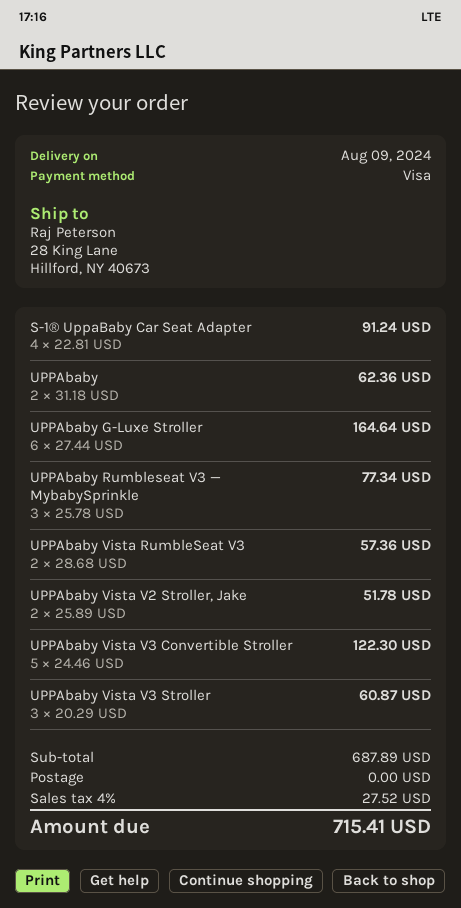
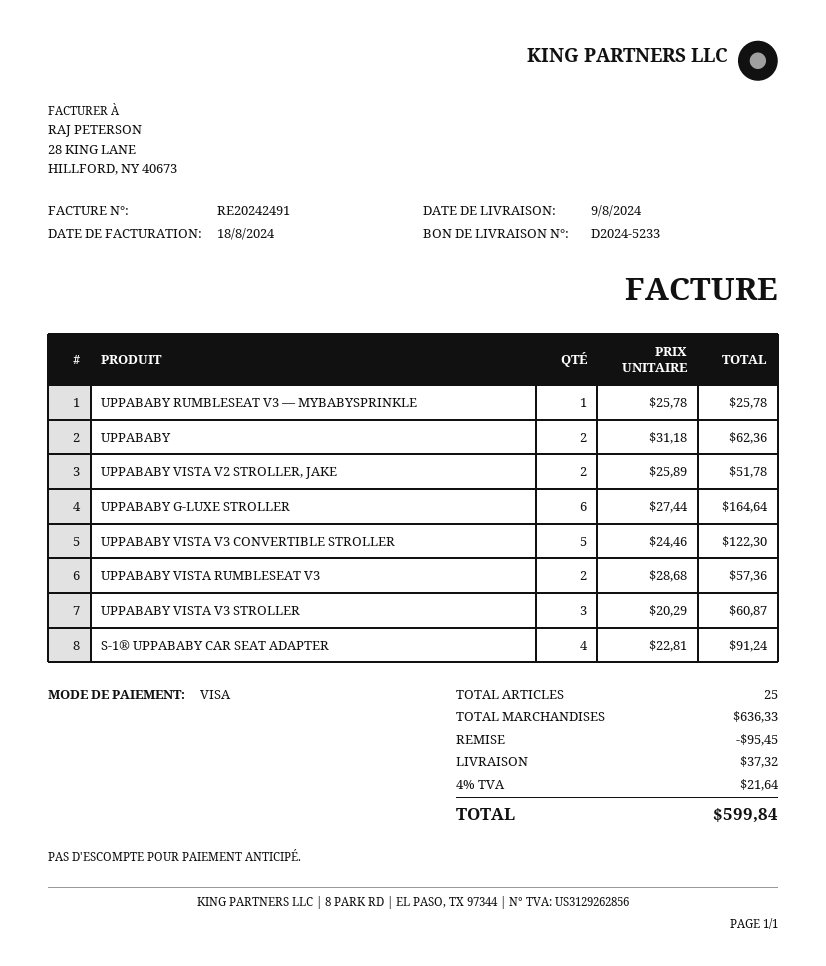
UPPAbaby Rumbleseat V3 — MybabySprinkle: 3 x 25.78 = 77.34 -> 1 x 25.78 = 25.78
subtotal: 687.89 -> 636.33
discount: none -> 95.45
shipping: 0.00 -> 37.32
tax: 4% = 27.52 -> 4% = 21.64
total: 715.41 -> 599.84

